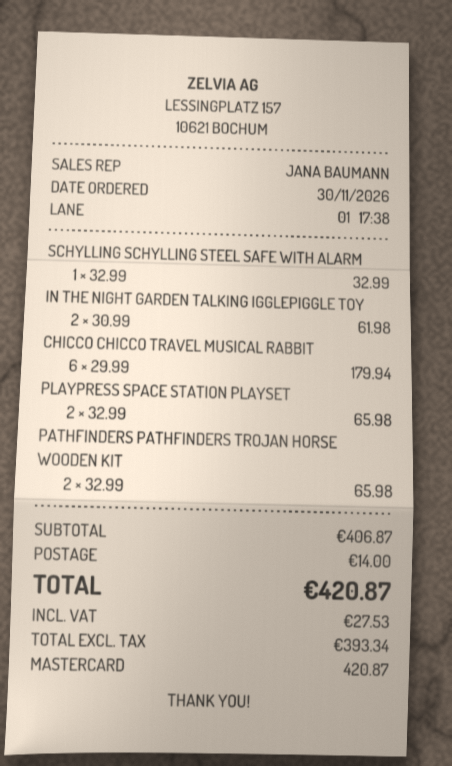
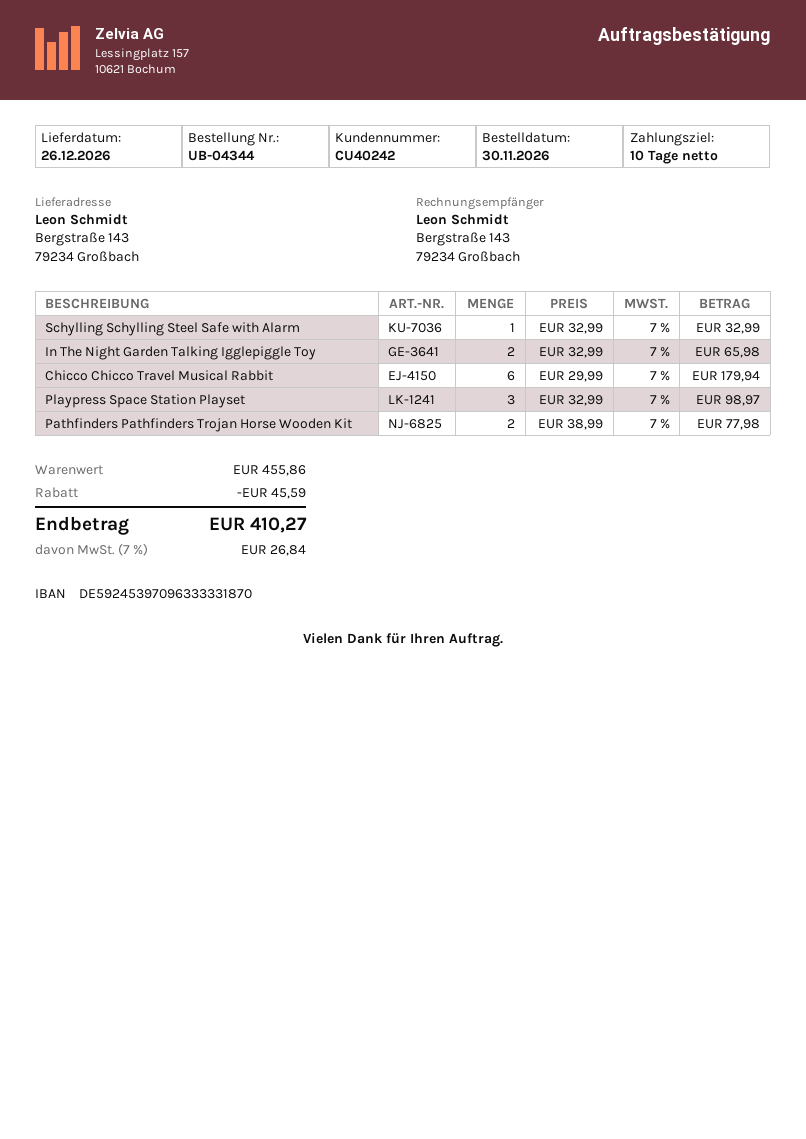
IN THE NIGHT GARDEN TALKING IGGLEPIGGLE TOY: 2 x 30.99 = 61.98 -> 2 x 32.99 = 65.98
PLAYPRESS SPACE STATION PLAYSET: 2 x 32.99 = 65.98 -> 3 x 32.99 = 98.97
PATHFINDERS PATHFINDERS TROJAN HORSE WOODEN KIT: 2 x 32.99 = 65.98 -> 2 x 38.99 = 77.98
subtotal: 406.87 -> 455.86
discount: none -> 45.59
shipping: 14.00 -> none
tax: 27.53 -> 26.84
total: 420.87 -> 410.27

